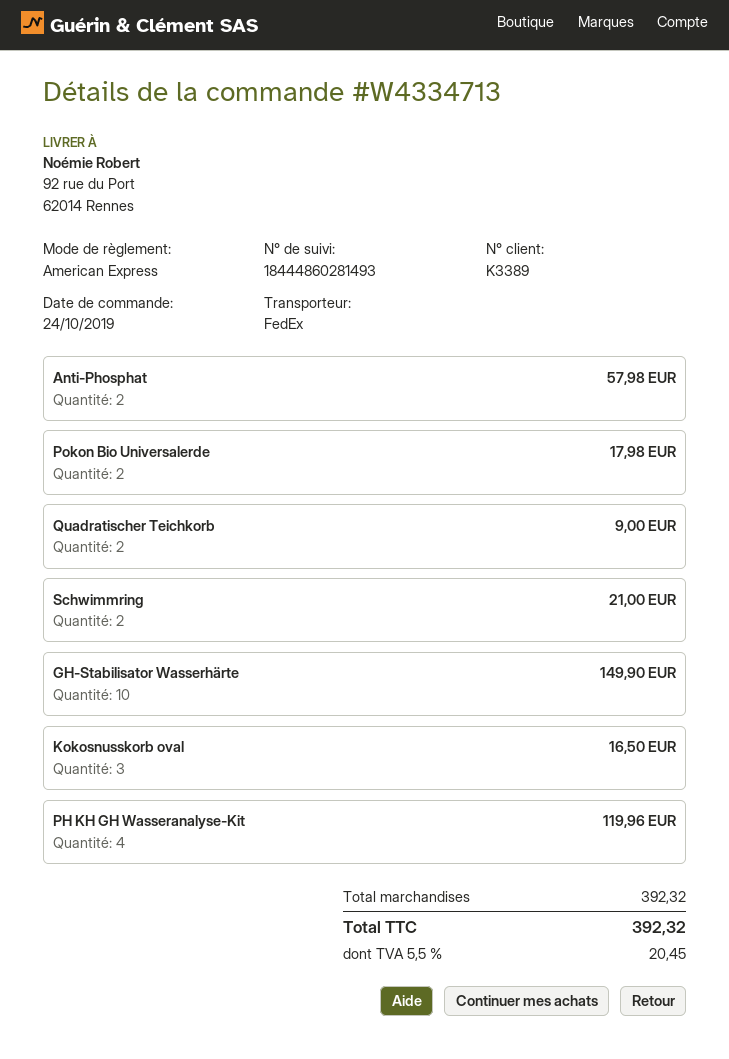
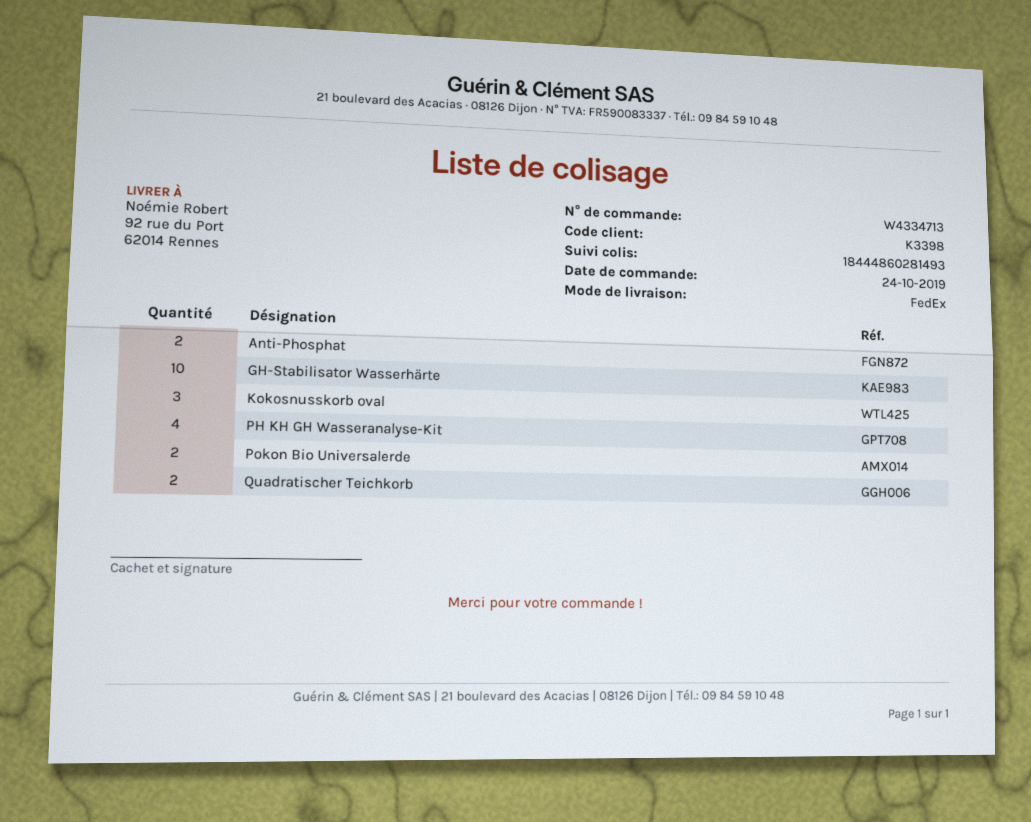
customer number: K3389 -> K3398
Schwimmring: 2 -> none

